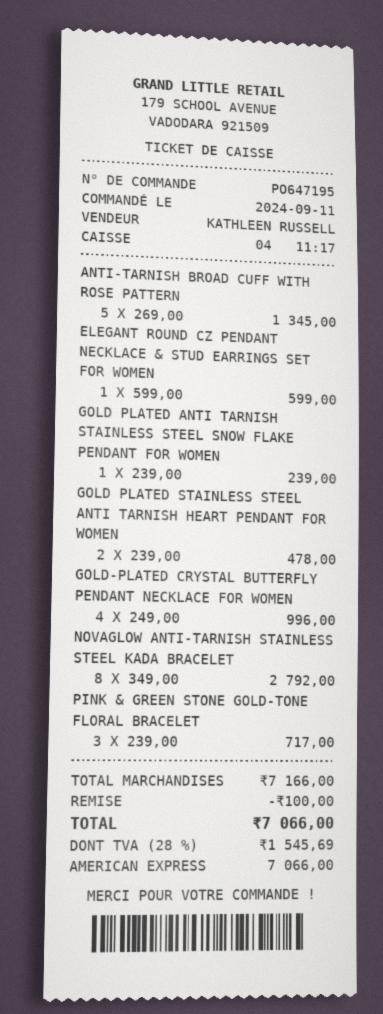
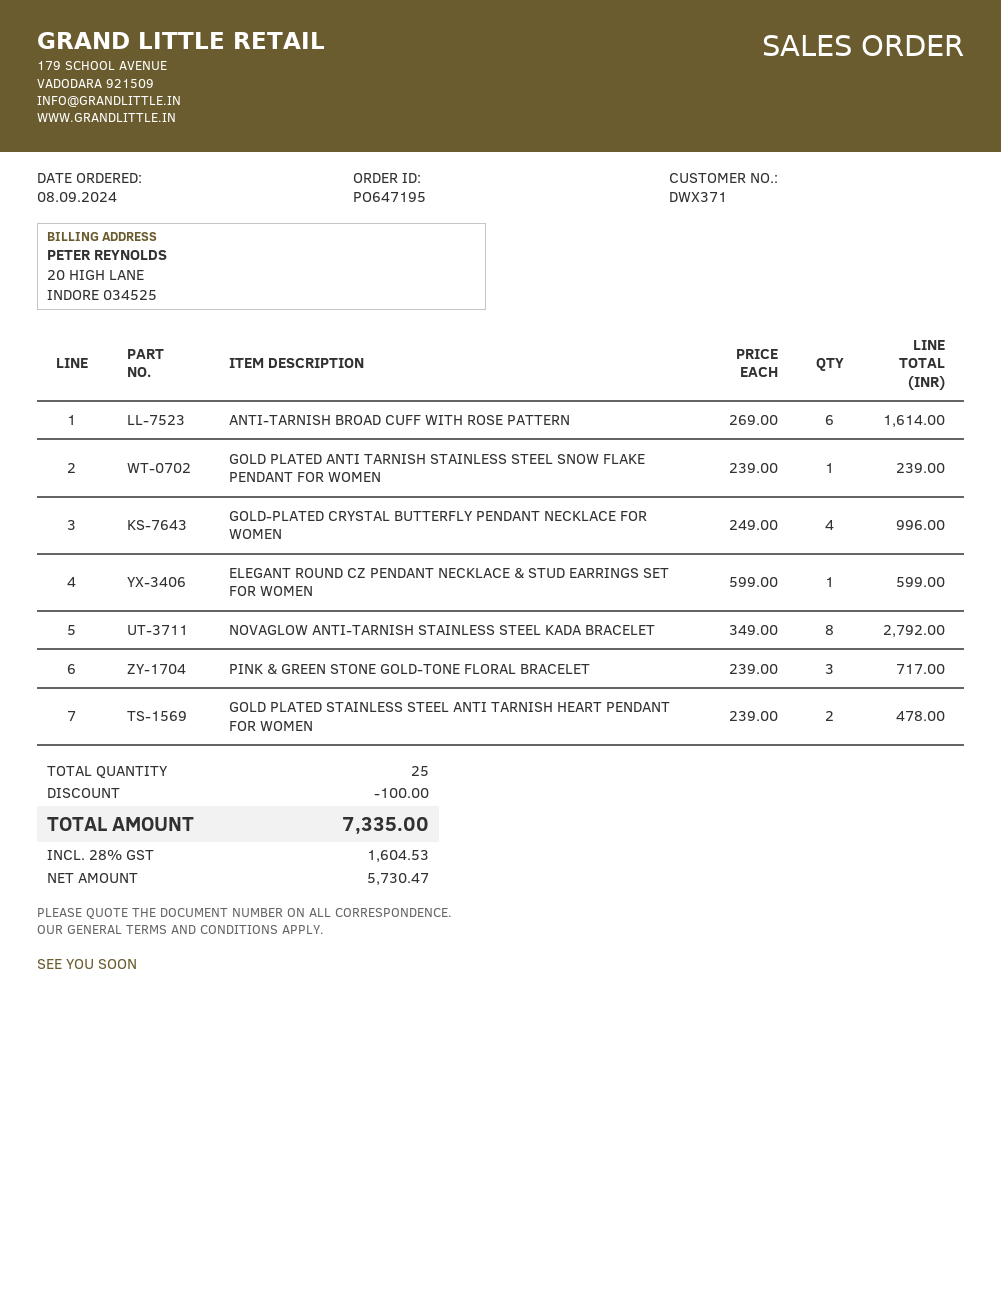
order date: 2024-09-11 -> 2024-09-08
ANTI-TARNISH BROAD CUFF WITH ROSE PATTERN: 5 x 269.00 = 1345.00 -> 6 x 269.00 = 1614.00
tax: 28% = 1545.69 -> 28% = 1604.53
total: 7066.00 -> 7335.00

